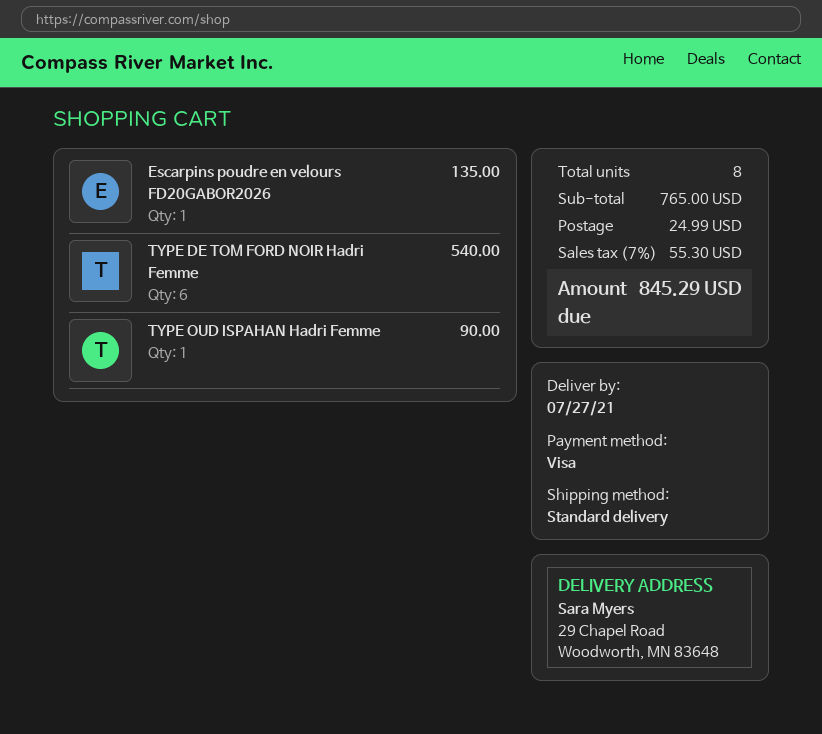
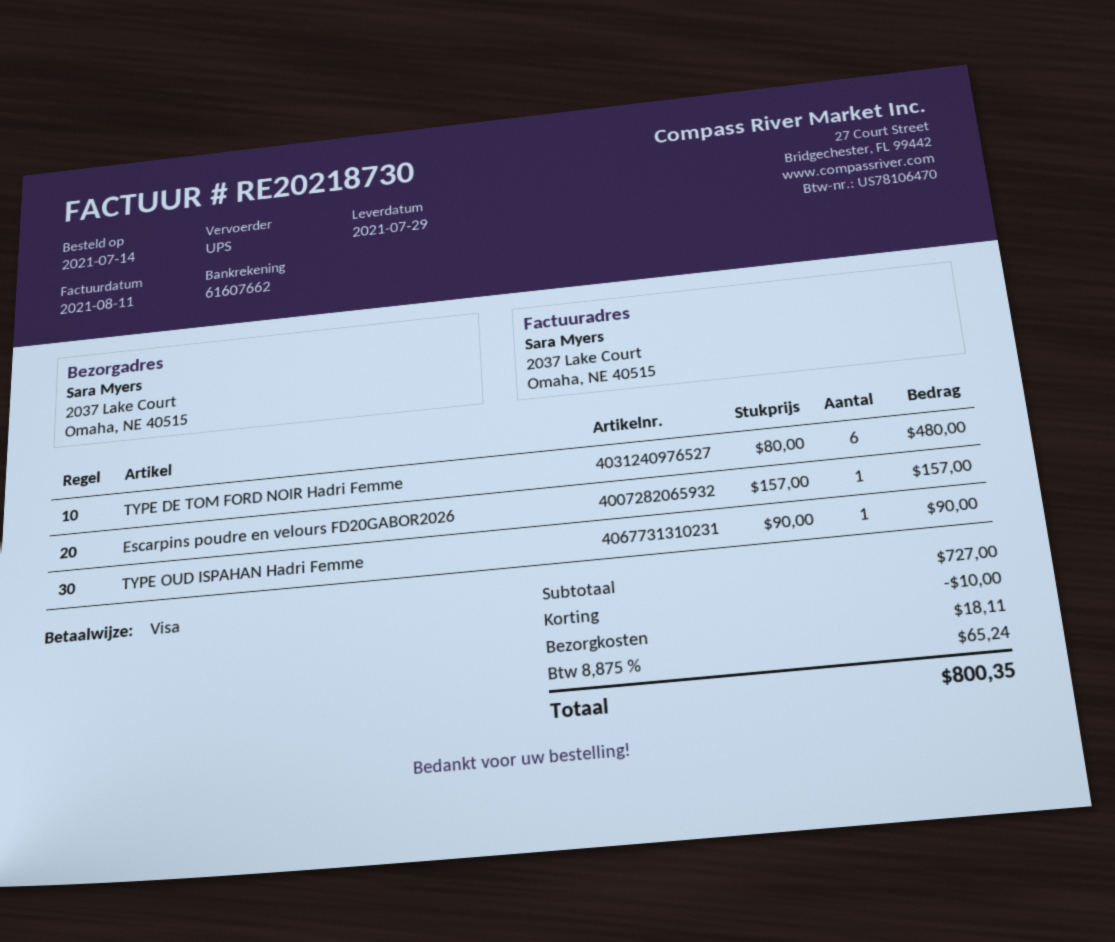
delivery date: 2021-07-27 -> 2021-07-29
shipping method: standard -> UPS
ship to: 29 Chapel Road, Woodworth, MN 83648 -> 2037 Lake Court, Omaha, NE 40515
Escarpins poudre en velours FD20GABOR2026: 1 for 135.00 -> 1 for 157.00
TYPE DE TOM FORD NOIR Hadri Femme: 6 for 540.00 -> 6 for 480.00
subtotal: 765.00 -> 727.00
discount: none -> 10.00
shipping: 24.99 -> 18.11
tax: 7% = 55.30 -> 8.875% = 65.24
total: 845.29 -> 800.35

